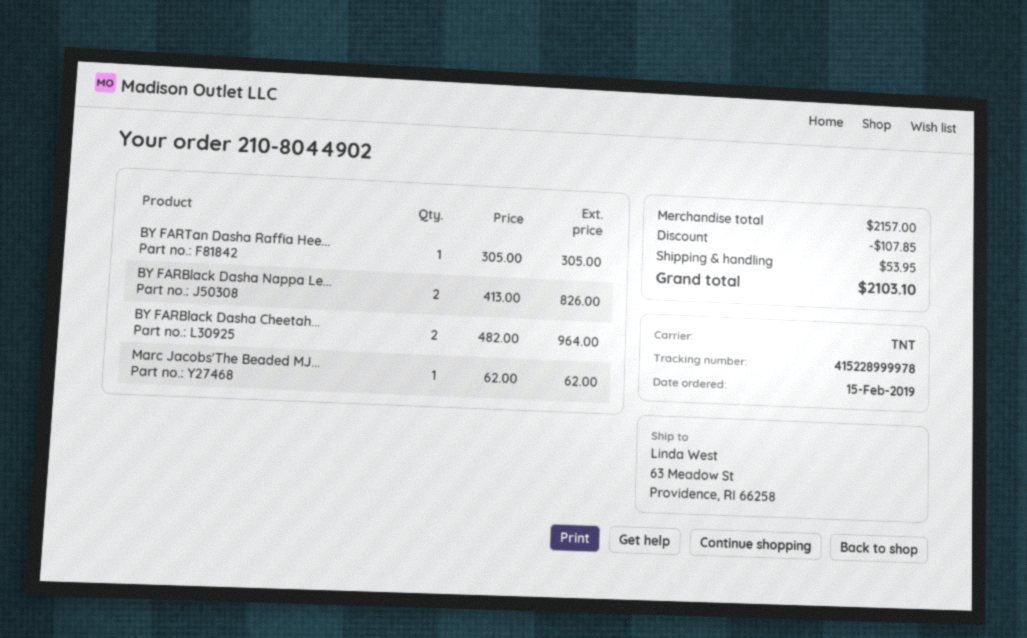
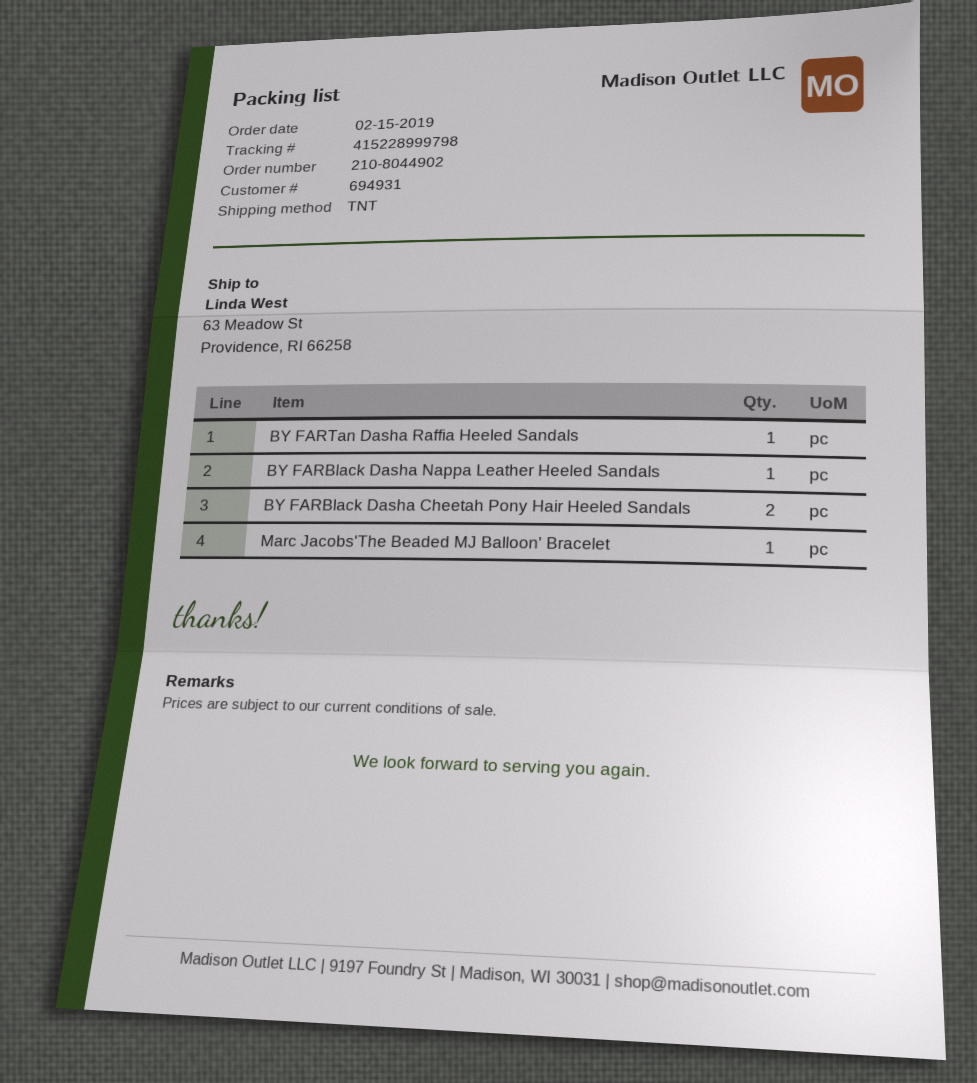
tracking number: 415228999978 -> 415228999798
BY FARBlack Dasha Nappa Le...: 2 -> 1

